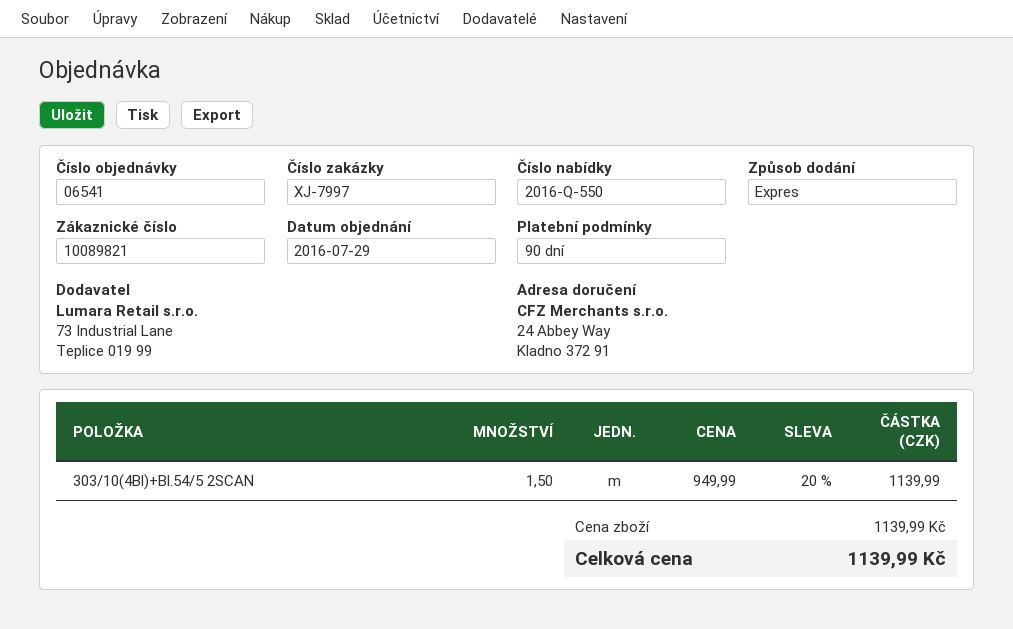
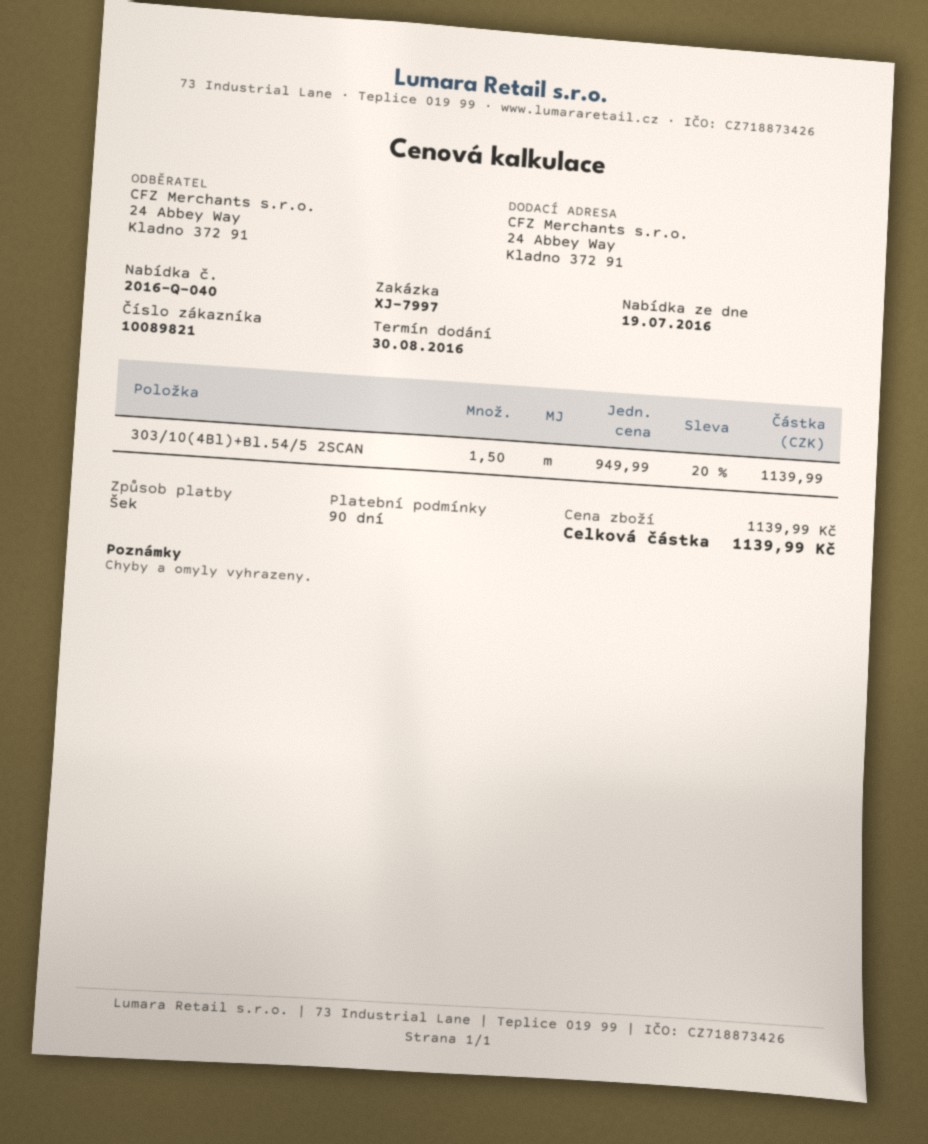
quote number: 2016-Q-550 -> 2016-Q-040

